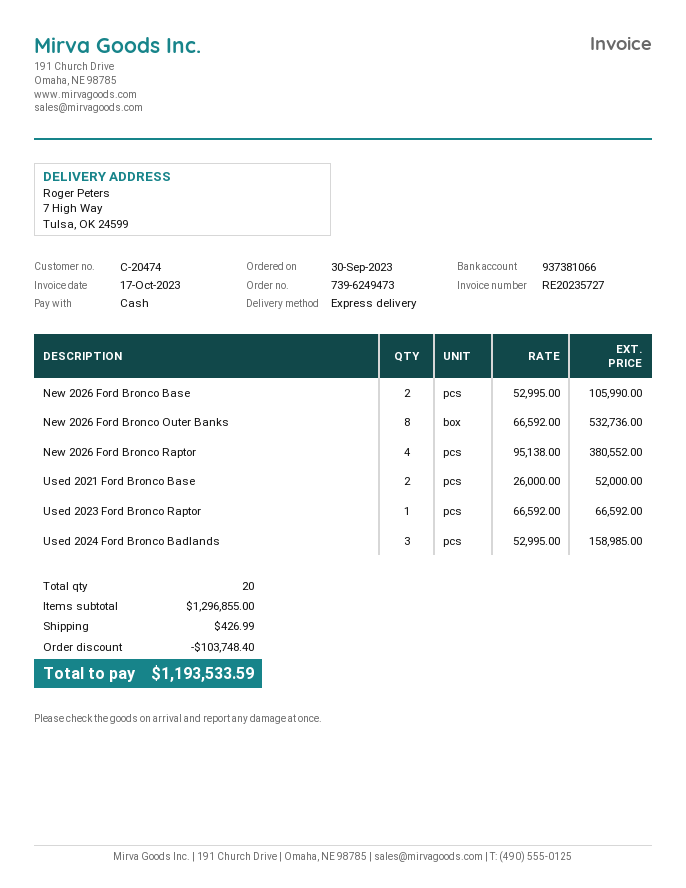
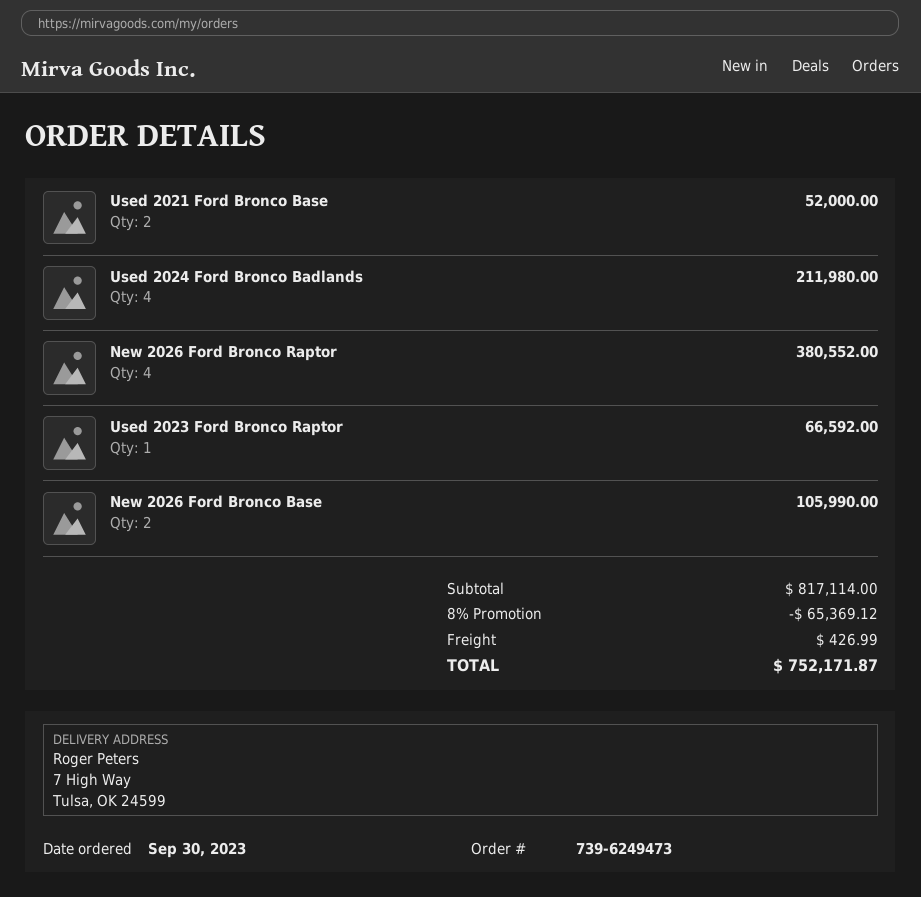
New 2026 Ford Bronco Outer Banks: 8 for 532736.00 -> none
Used 2024 Ford Bronco Badlands: 3 for 158985.00 -> 4 for 211980.00
subtotal: 1296855.00 -> 817114.00
discount: 103748.40 -> 65369.12
total: 1193533.59 -> 752171.87

